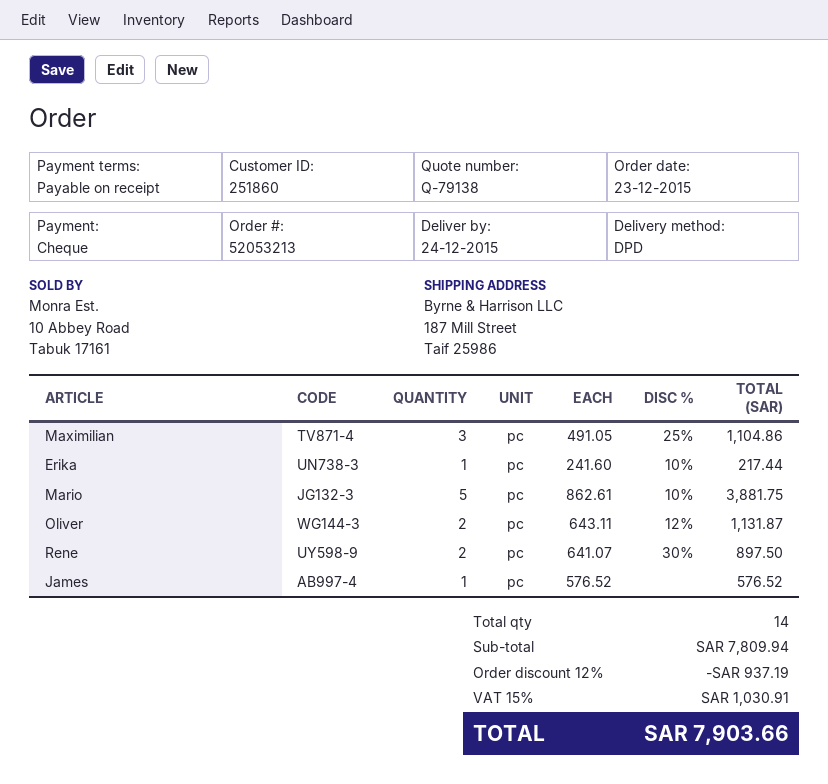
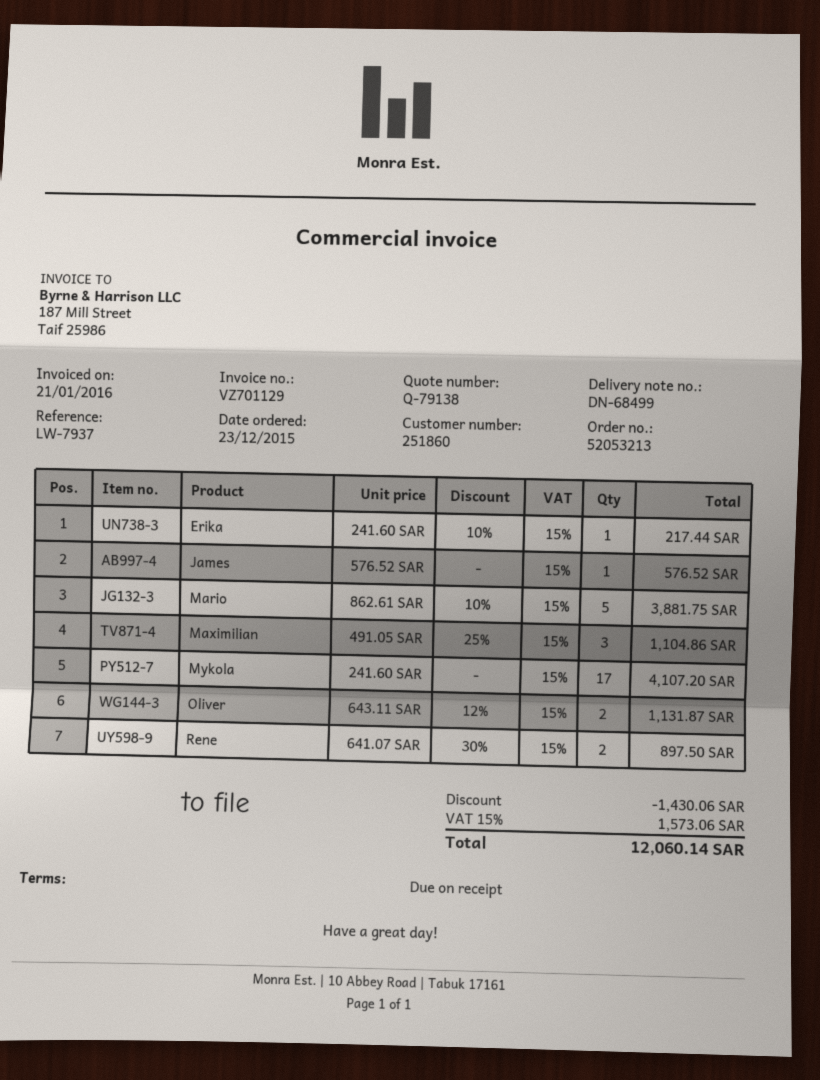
Mykola: none -> 17 x 241.60 = 4107.20
discount: 937.19 -> 1430.06
tax: 15% = 1030.91 -> 15% = 1573.06
total: 7903.66 -> 12060.14

